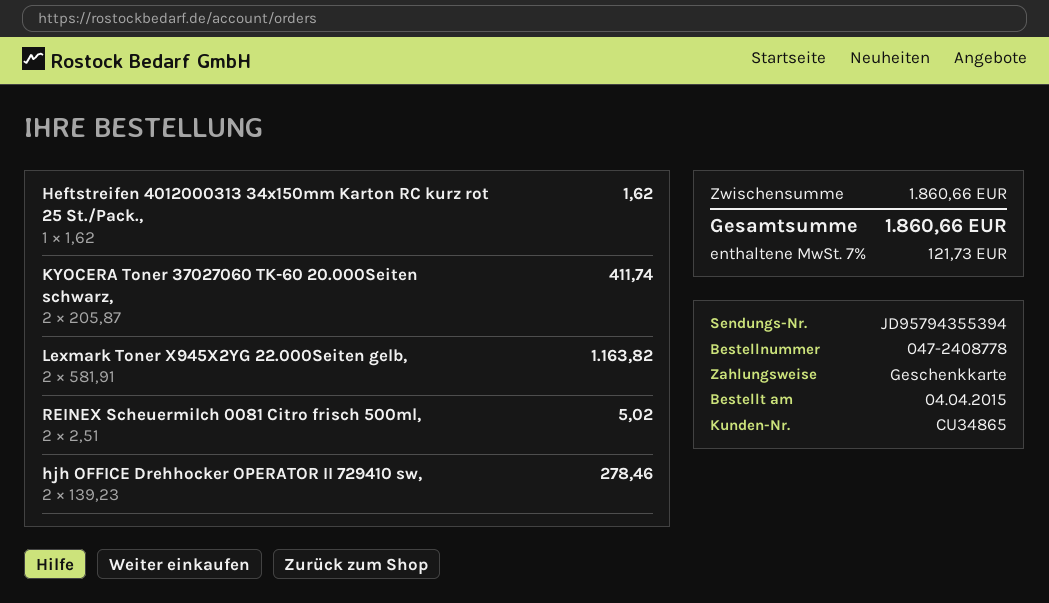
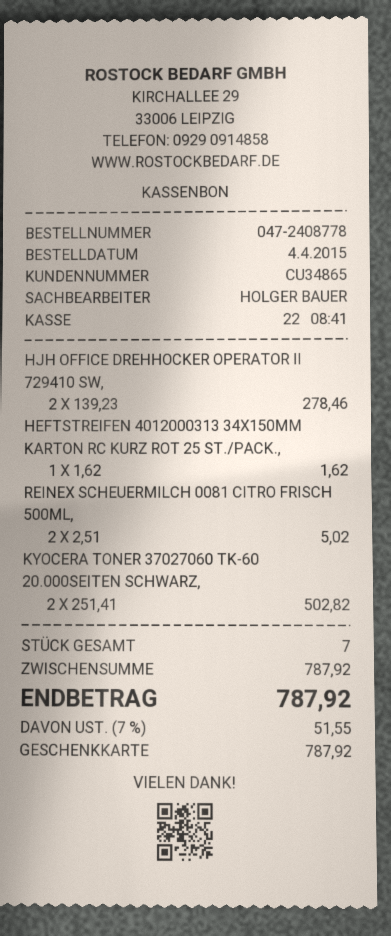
KYOCERA Toner 37027060 TK-60 20.000Seiten schwarz,: 2 x 205.87 = 411.74 -> 2 x 251.41 = 502.82
Lexmark Toner X945X2YG 22.000Seiten gelb,: 2 x 581.91 = 1163.82 -> none
subtotal: 1860.66 -> 787.92
tax: 7% = 121.73 -> 7% = 51.55
total: 1860.66 -> 787.92

